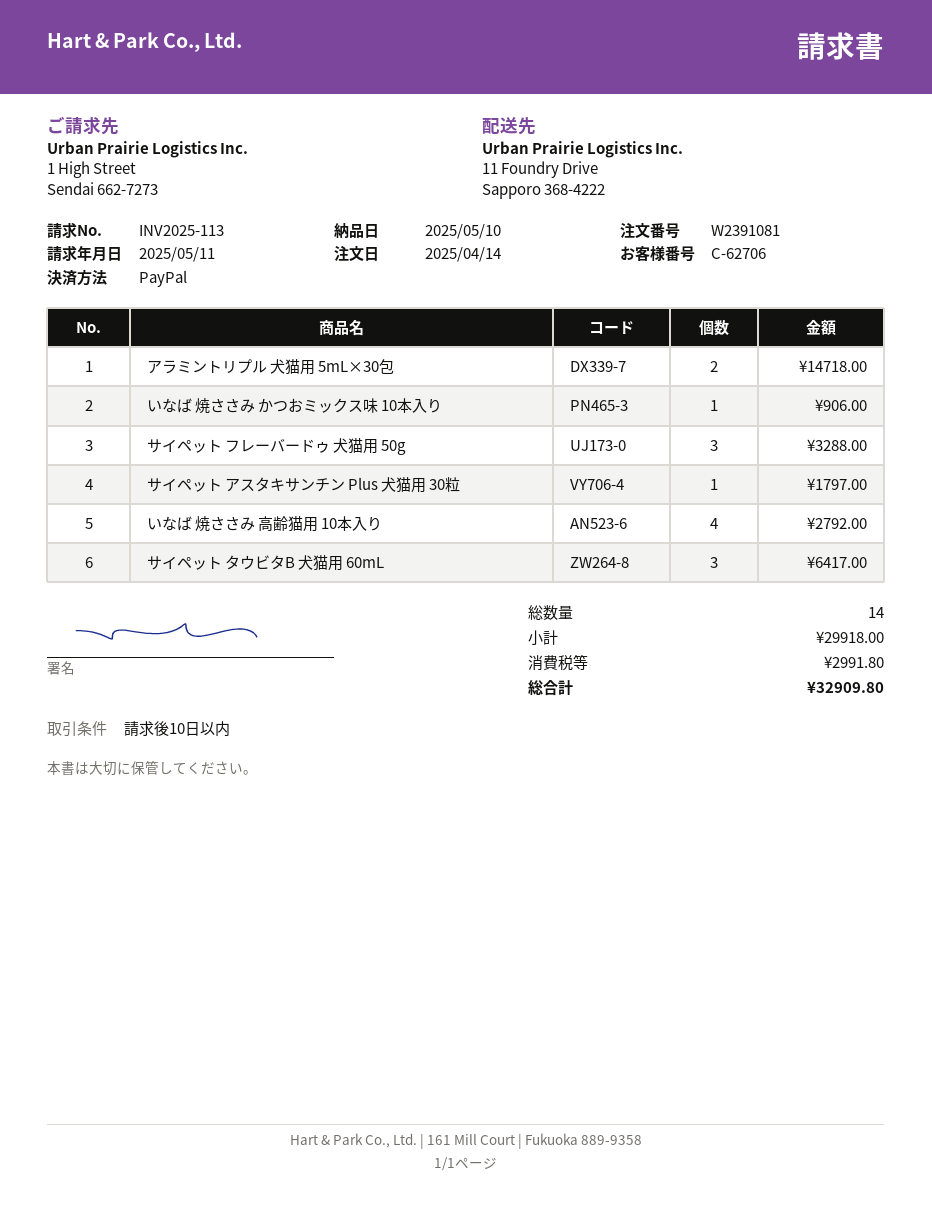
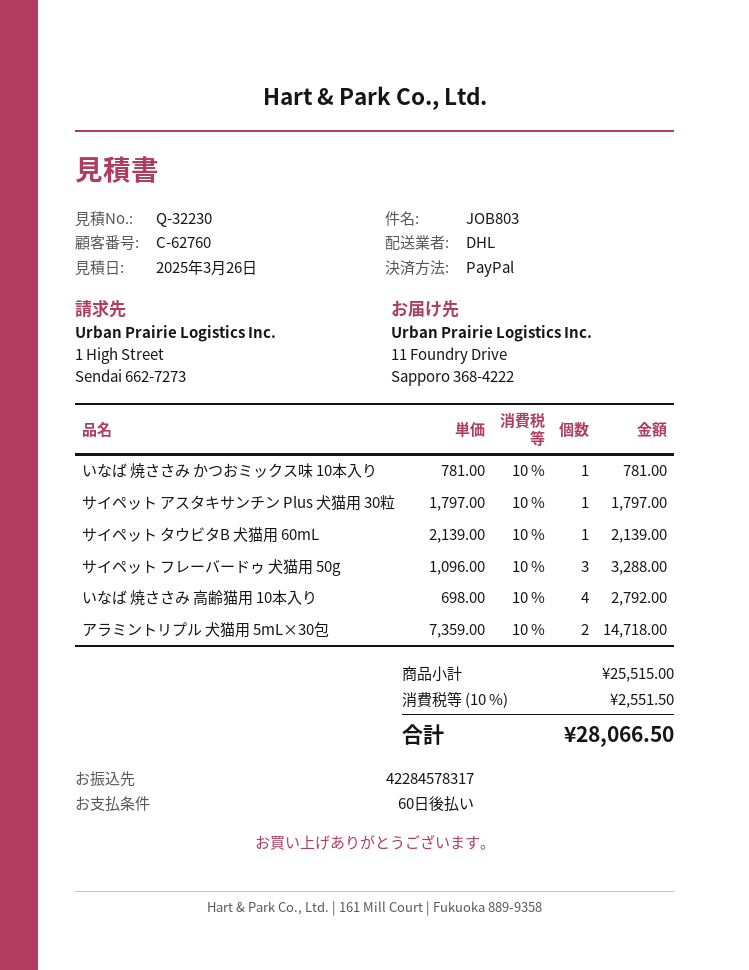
payment terms: 10 days -> 60 days
customer number: C-62706 -> C-62760
いなば 焼ささみ かつおミックス味 10本入り: 1 for 906.00 -> 1 for 781.00
サイペット タウビタB 犬猫用 60mL: 3 for 6417.00 -> 1 for 2139.00
subtotal: 29918.00 -> 25515.00
tax: 2991.80 -> 2551.50
total: 32909.80 -> 28066.50

